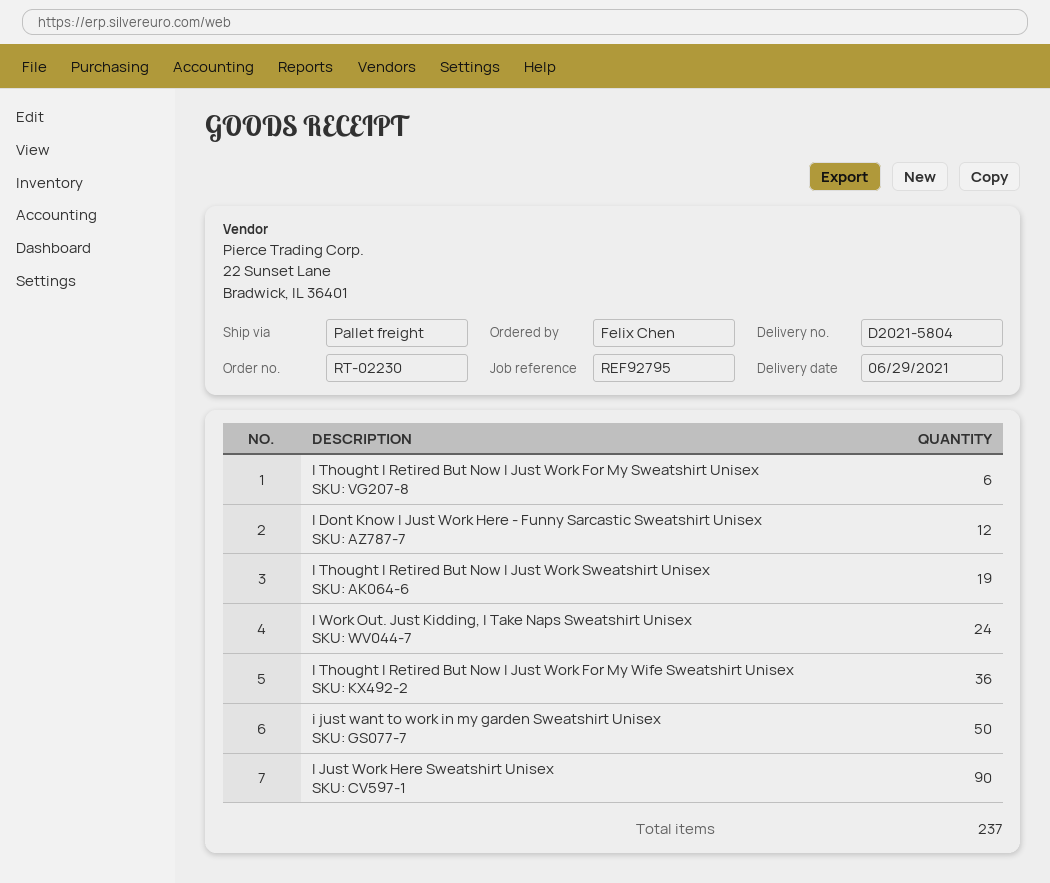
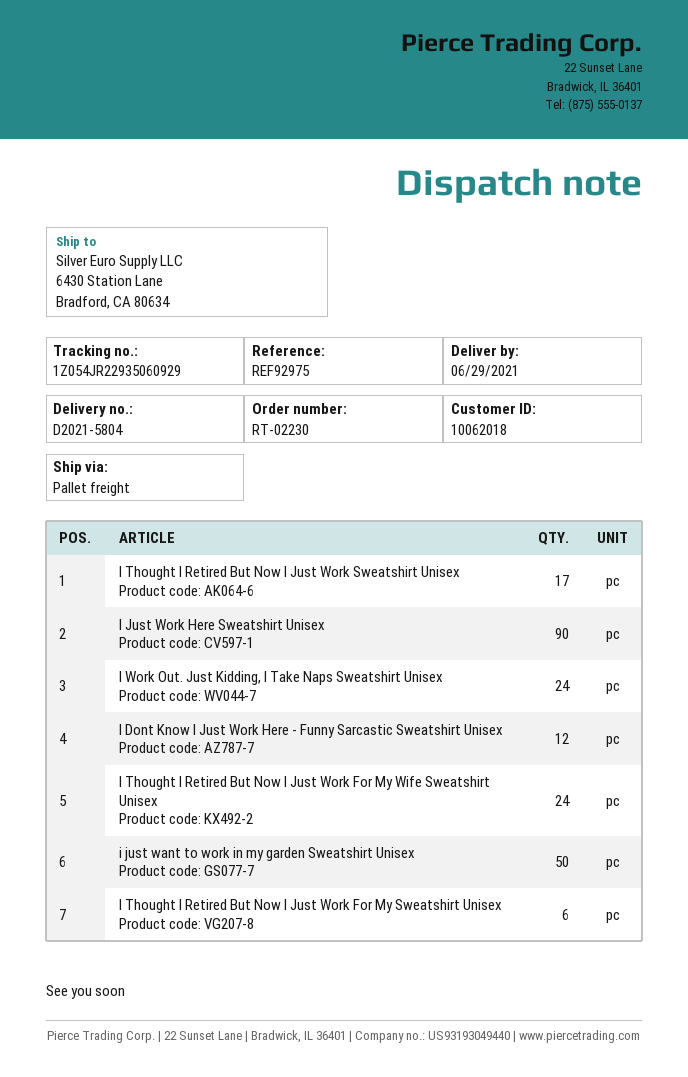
reference: REF92795 -> REF92975
I Thought I Retired But Now I Just Work Sweatshirt Unisex: 19 -> 17
I Thought I Retired But Now I Just Work For My Wife Sweatshirt Unisex: 36 -> 24

